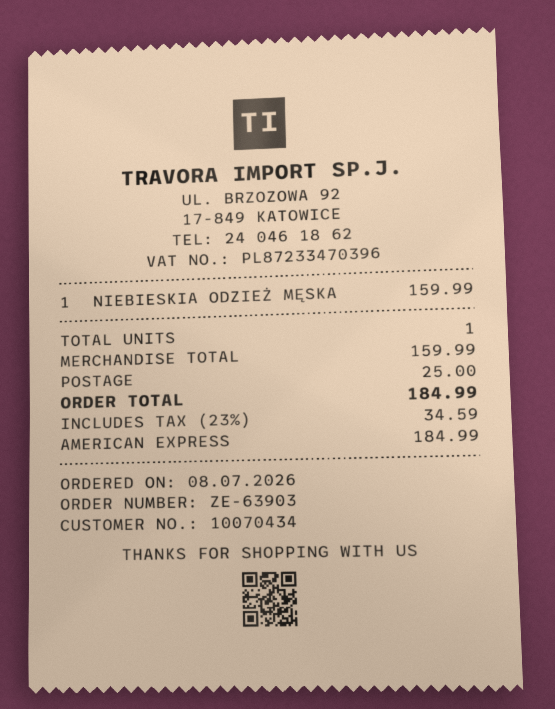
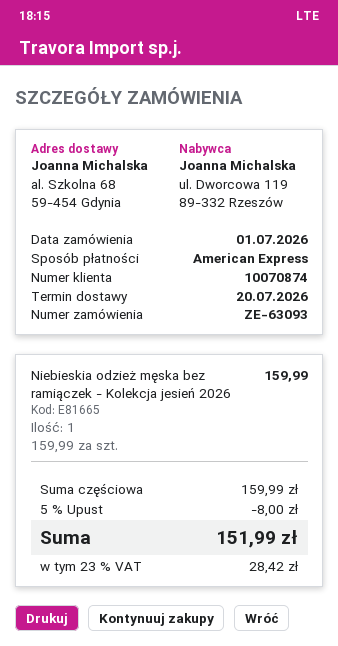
order number: ZE-63903 -> ZE-63093
order date: 2026-07-08 -> 2026-07-01
customer number: 10070434 -> 10070874
discount: none -> 5% = 8.00
shipping: 25.00 -> none
tax: 23% = 34.59 -> 23% = 28.42
total: 184.99 -> 151.99

